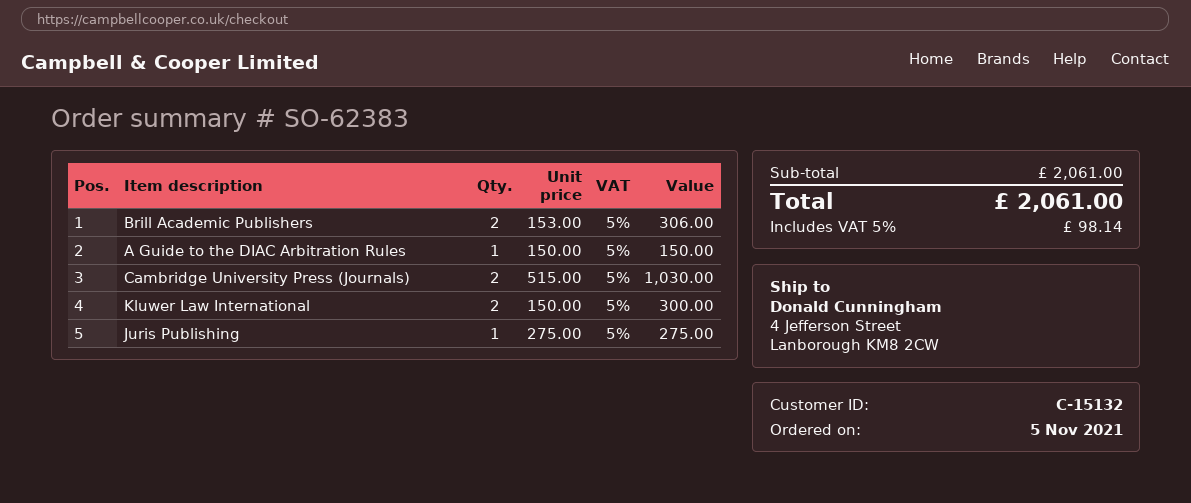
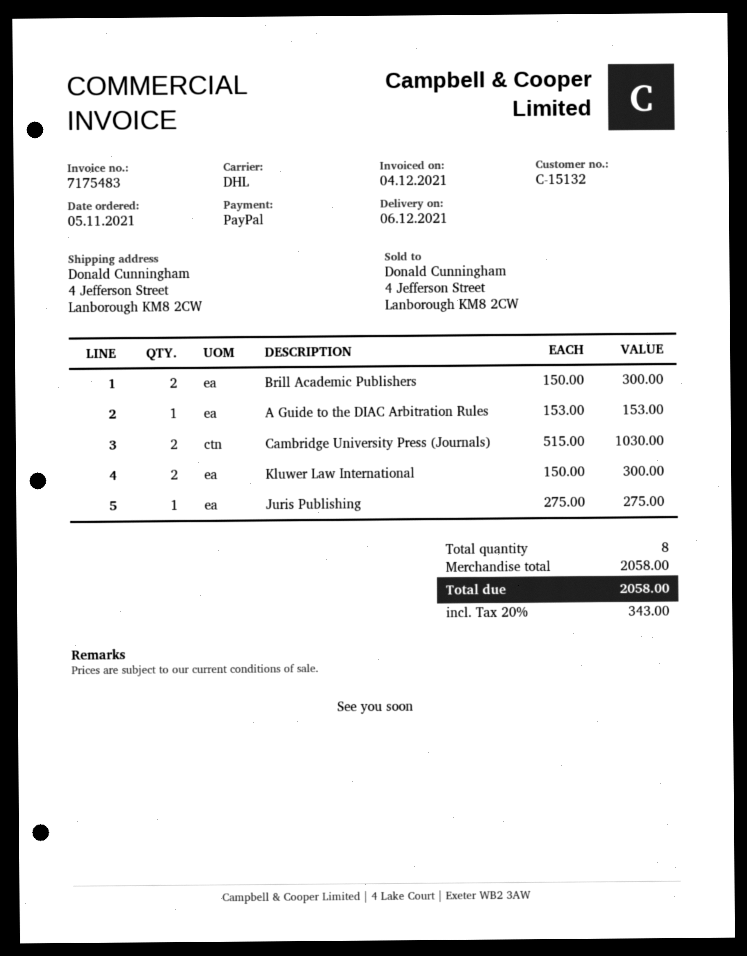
Brill Academic Publishers: 2 x 153.00 = 306.00 -> 2 x 150.00 = 300.00
A Guide to the DIAC Arbitration Rules: 1 x 150.00 = 150.00 -> 1 x 153.00 = 153.00
subtotal: 2061.00 -> 2058.00
tax: 5% = 98.14 -> 20% = 343.00
total: 2061.00 -> 2058.00

